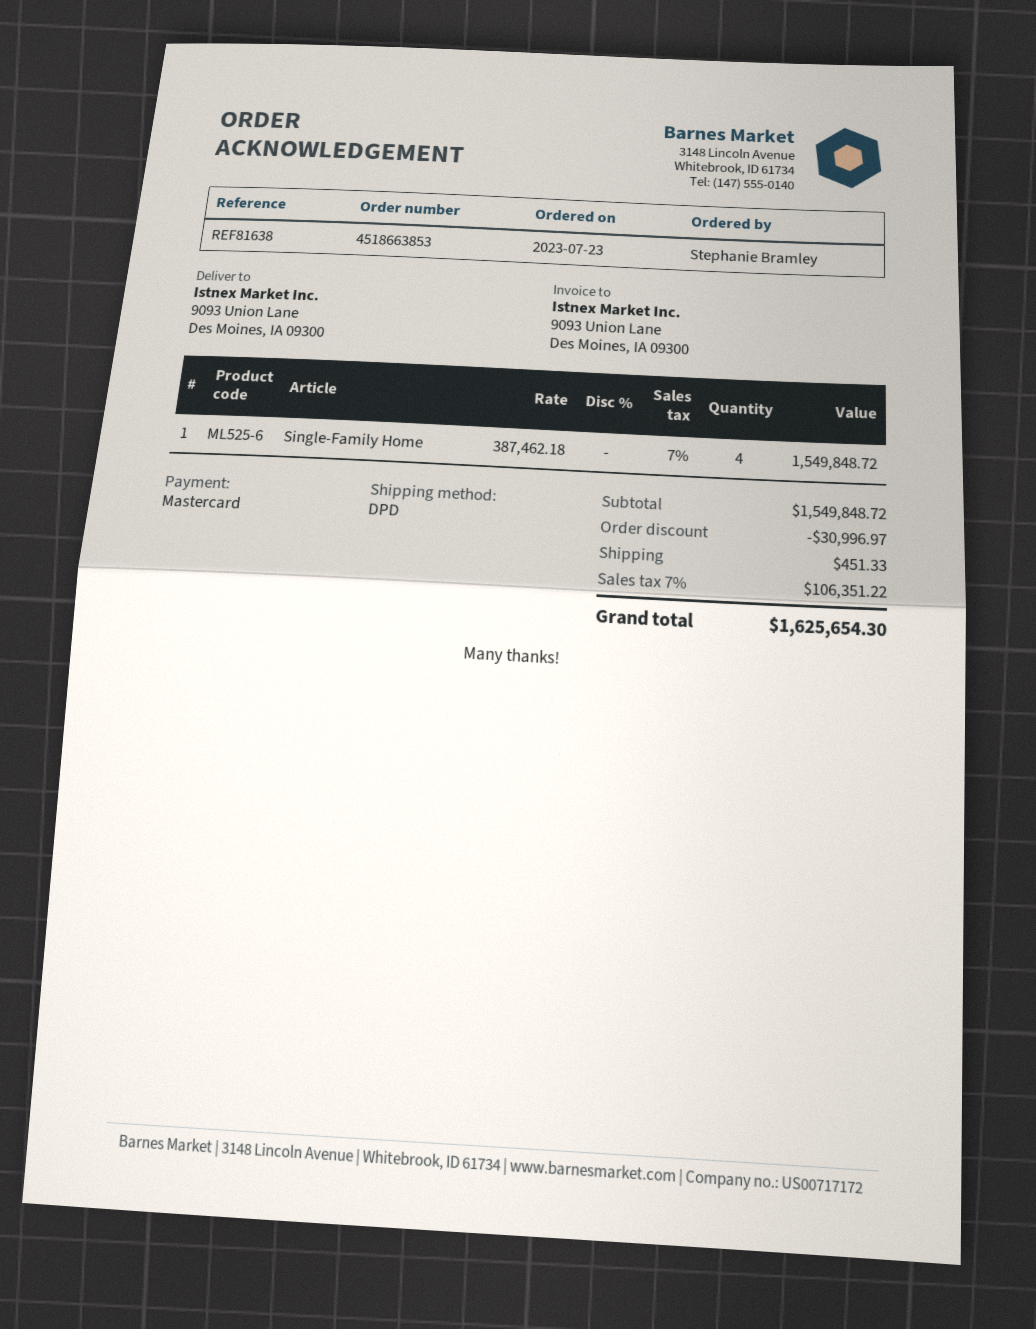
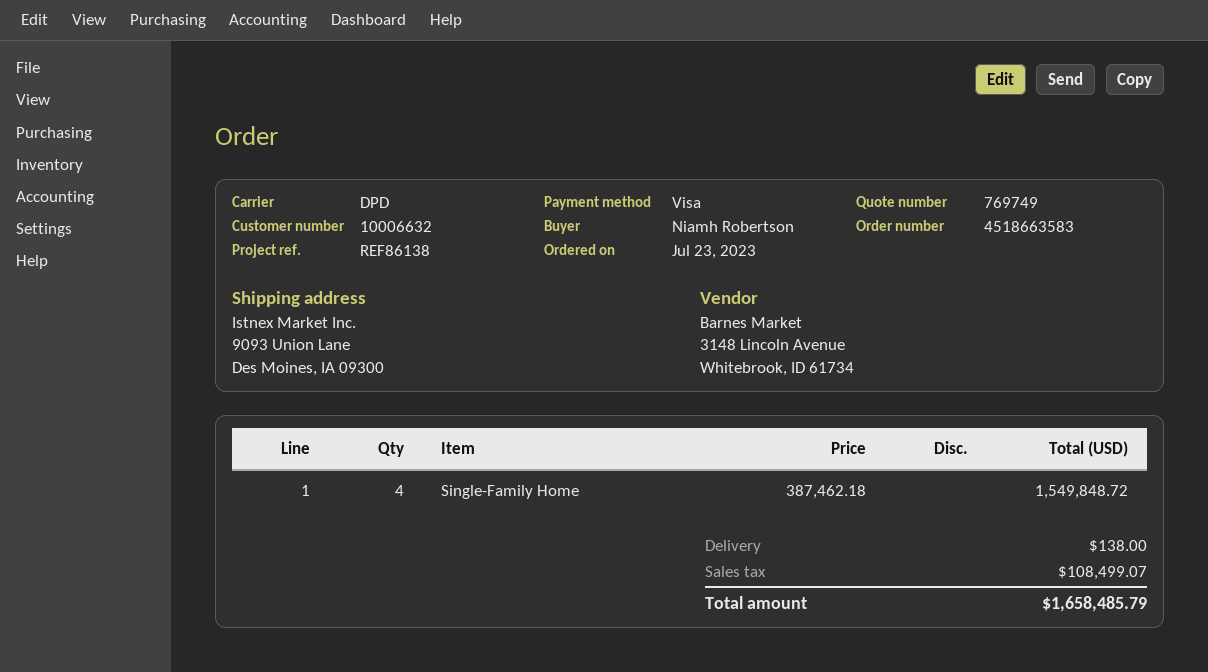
order number: 4518663853 -> 4518663583
reference: REF81638 -> REF86138
ordered by: Stephanie Bramley -> Niamh Robertson
payment method: Mastercard -> Visa
discount: 30996.97 -> none
shipping: 451.33 -> 138.00
tax: 106351.22 -> 108499.07
total: 1625654.30 -> 1658485.79

